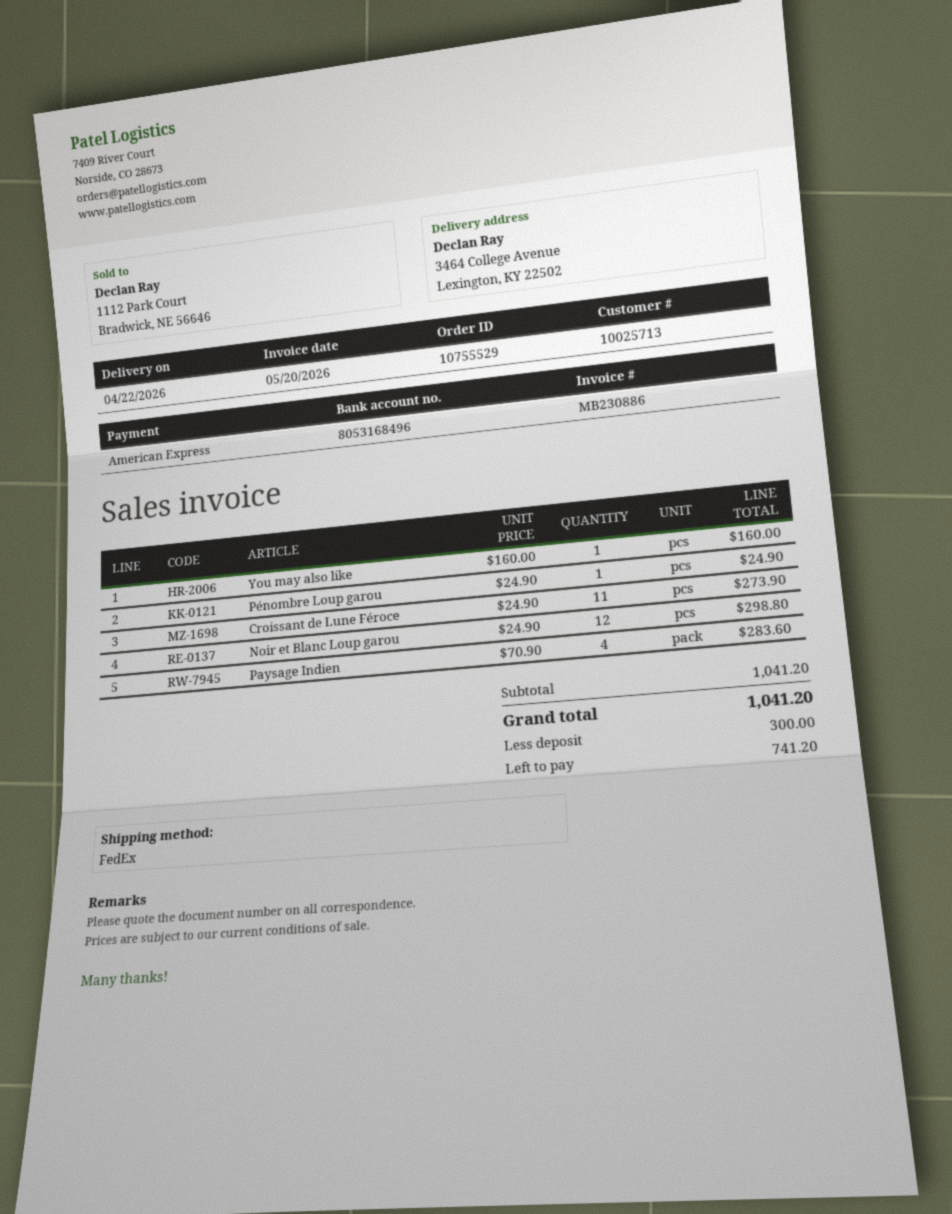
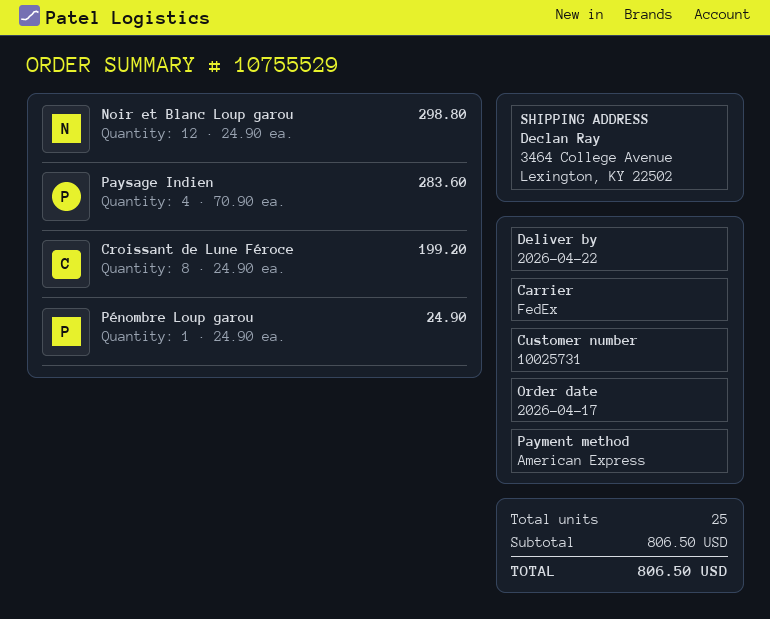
customer number: 10025713 -> 10025731
You may also like: 1 x 160.00 = 160.00 -> none
Croissant de Lune Féroce: 11 x 24.90 = 273.90 -> 8 x 24.90 = 199.20
subtotal: 1041.20 -> 806.50
total: 1041.20 -> 806.50

